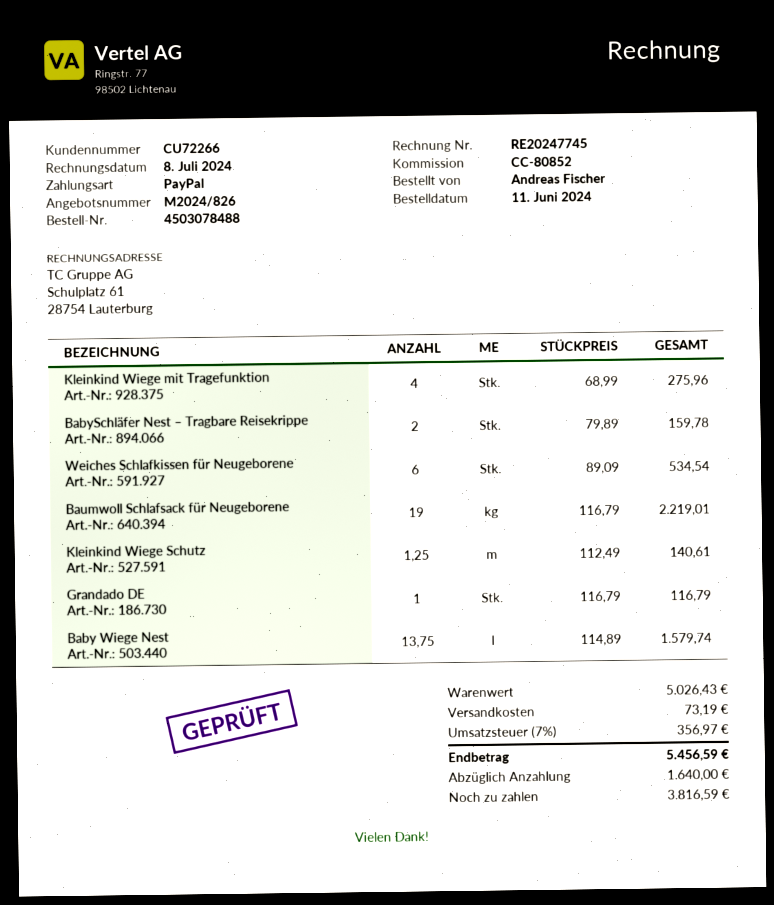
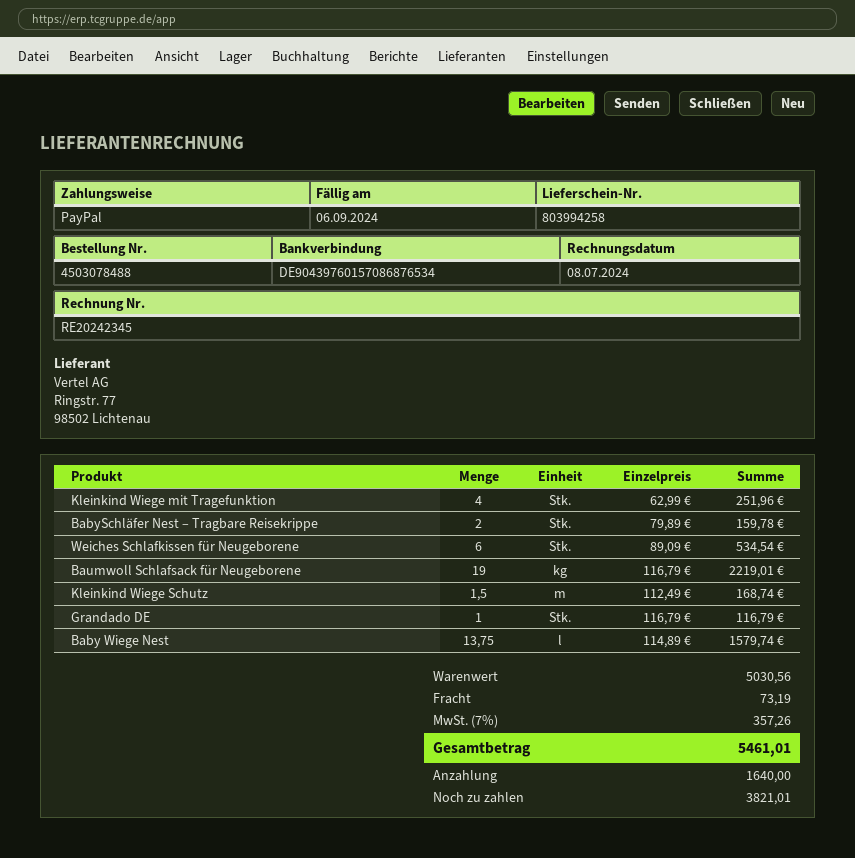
invoice number: RE20247745 -> RE20242345
Kleinkind Wiege mit Tragefunktion: 4 x 68.99 = 275.96 -> 4 x 62.99 = 251.96
Kleinkind Wiege Schutz: 1.25 x 112.49 = 140.61 -> 1.5 x 112.49 = 168.74
subtotal: 5026.43 -> 5030.56
tax: 7% = 356.97 -> 7% = 357.26
total: 5456.59 -> 5461.01
balance: 3816.59 -> 3821.01

